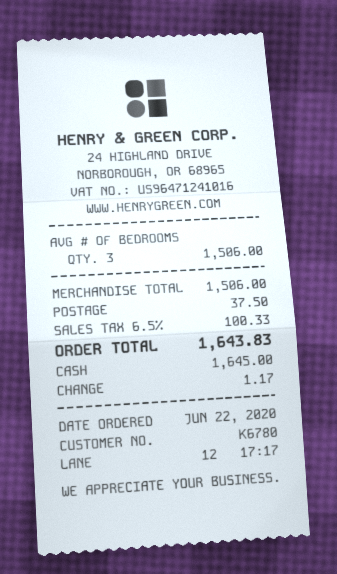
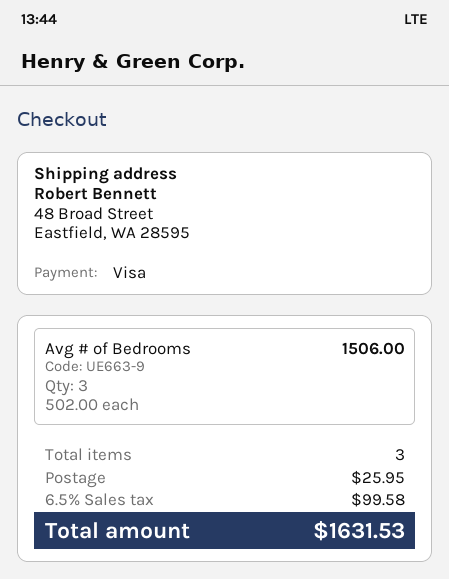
payment method: cash -> Visa
shipping: 37.50 -> 25.95
tax: 6.5% = 100.33 -> 6.5% = 99.58
total: 1643.83 -> 1631.53

